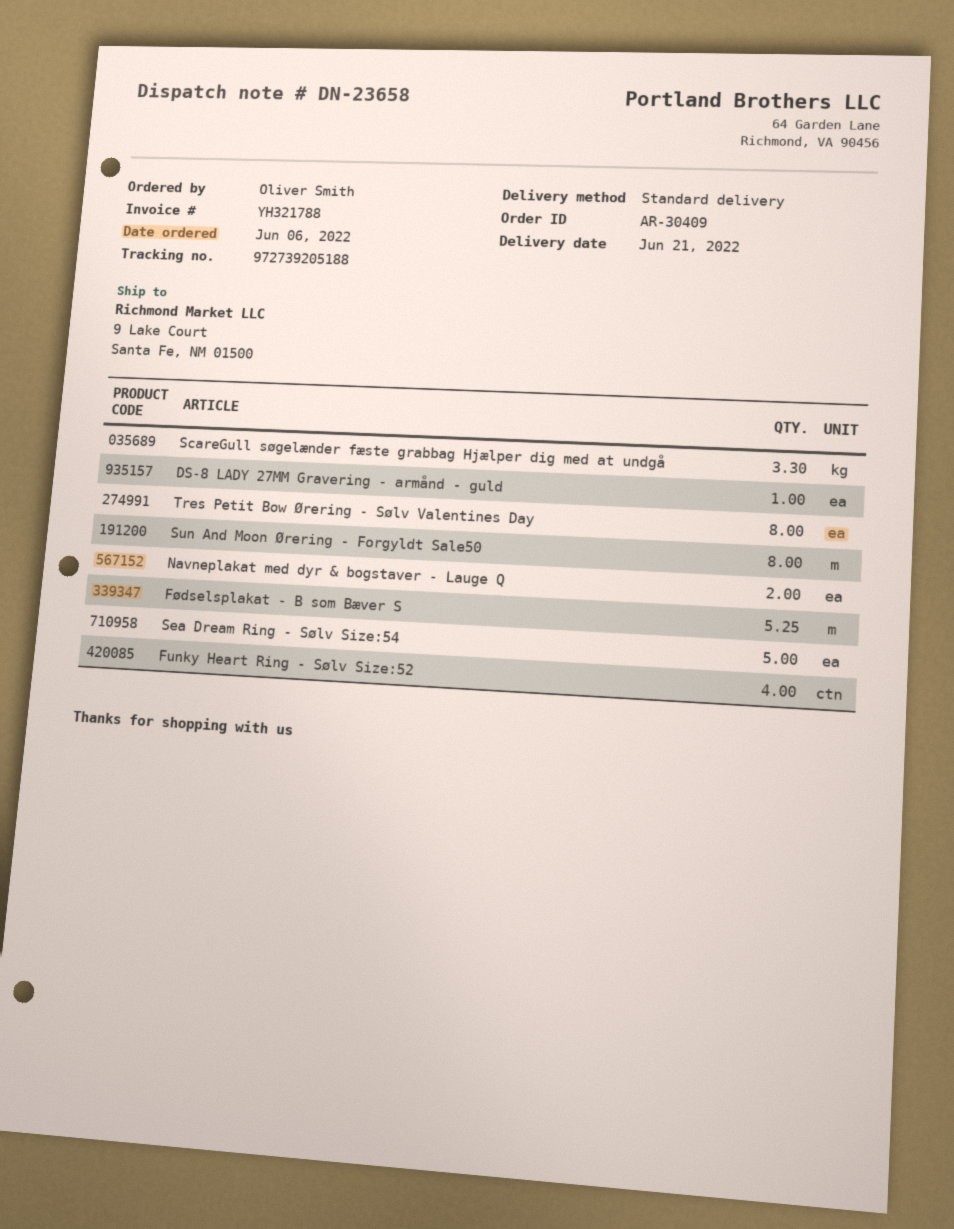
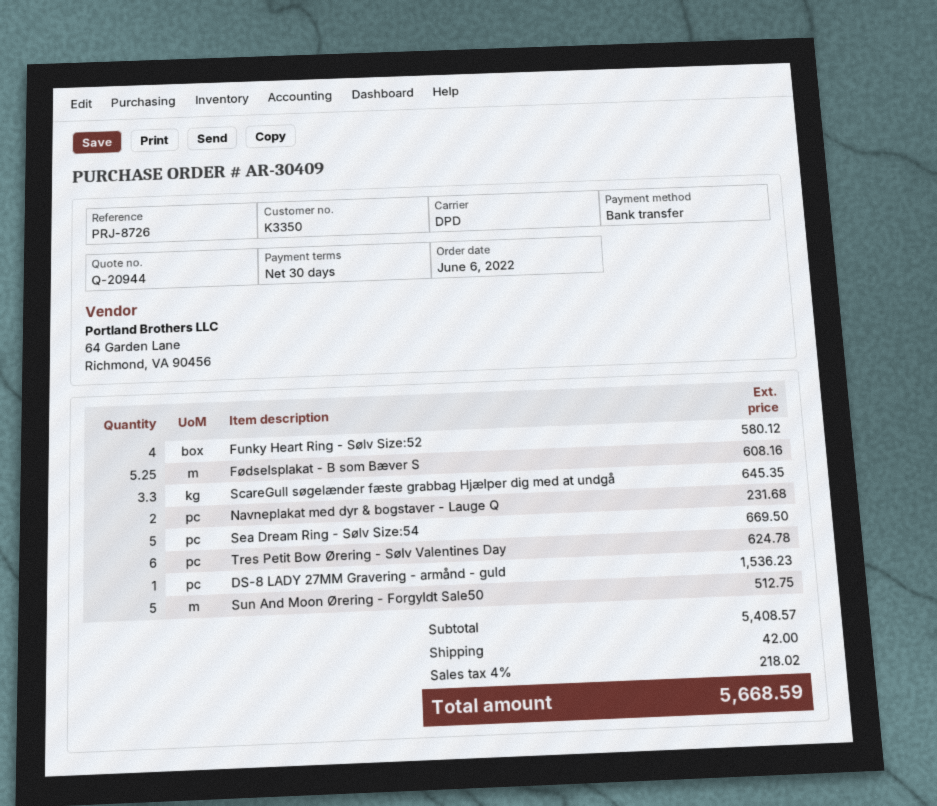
shipping method: standard -> DPD
Tres Petit Bow Ørering - Sølv Valentines Day: 8 -> 6
Sun And Moon Ørering - Forgyldt Sale50: 8 -> 5

